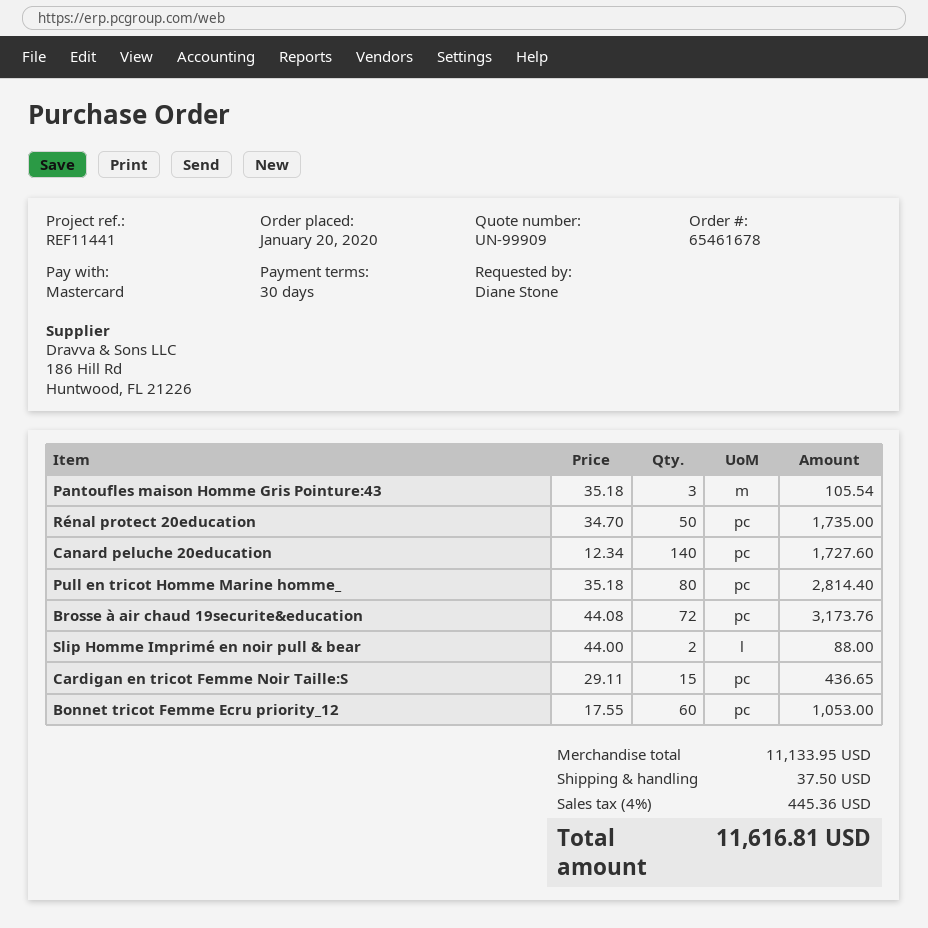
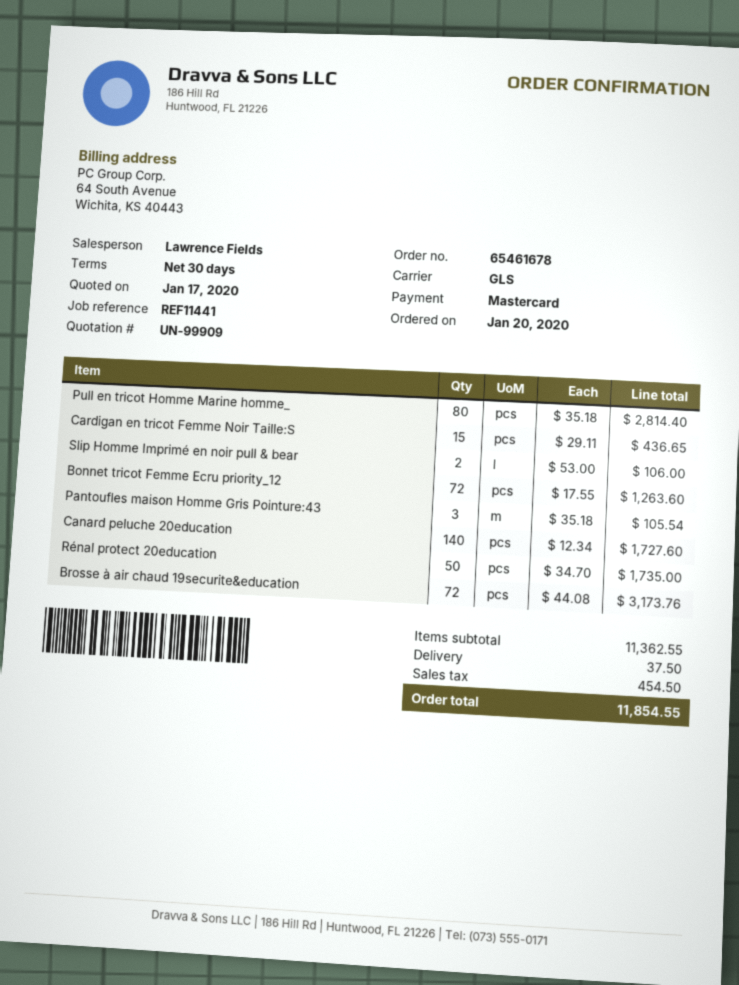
Slip Homme Imprimé en noir pull & bear: 2 x 44.00 = 88.00 -> 2 x 53.00 = 106.00
Bonnet tricot Femme Ecru priority_12: 60 x 17.55 = 1053.00 -> 72 x 17.55 = 1263.60
subtotal: 11133.95 -> 11362.55
tax: 445.36 -> 454.50
total: 11616.81 -> 11854.55

